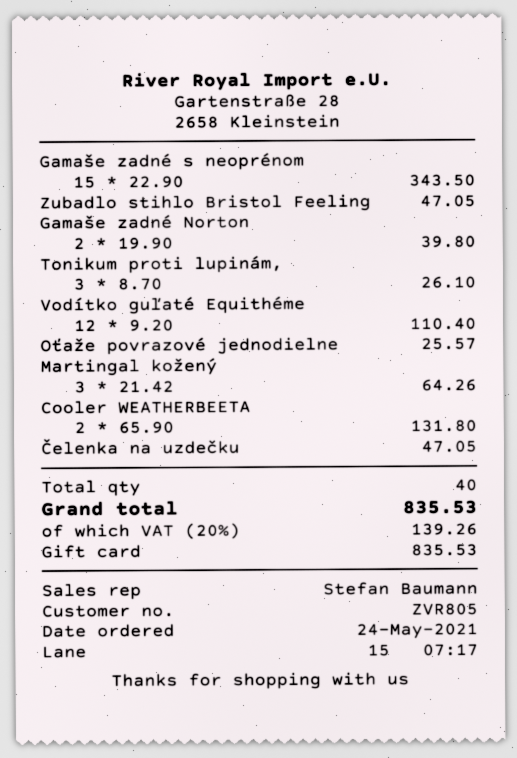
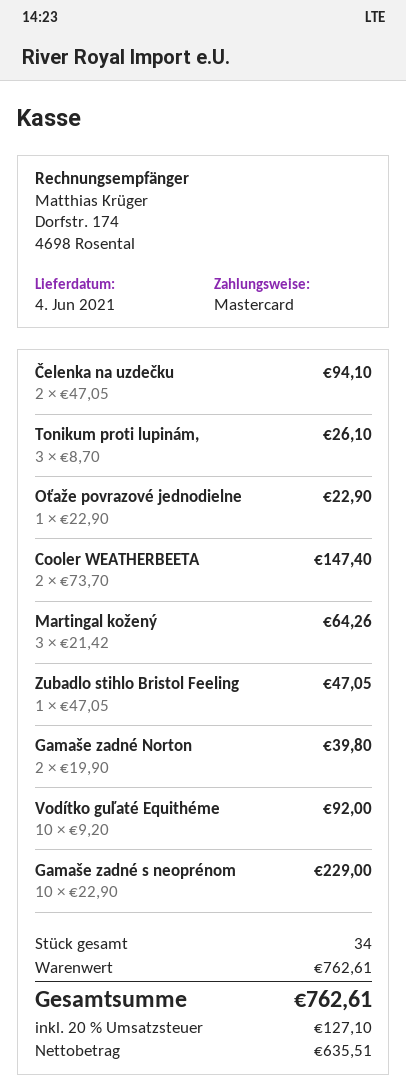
payment method: gift card -> Mastercard
Gamaše zadné s neoprénom: 15 x 22.90 = 343.50 -> 10 x 22.90 = 229.00
Vodítko guľaté Equithéme: 12 x 9.20 = 110.40 -> 10 x 9.20 = 92.00
Oťaže povrazové jednodielne: 1 x 25.57 = 25.57 -> 1 x 22.90 = 22.90
Cooler WEATHERBEETA: 2 x 65.90 = 131.80 -> 2 x 73.70 = 147.40
Čelenka na uzdečku: 1 x 47.05 = 47.05 -> 2 x 47.05 = 94.10
total quantity: 40 -> 34
tax: 20% = 139.26 -> 20% = 127.10
total: 835.53 -> 762.61

